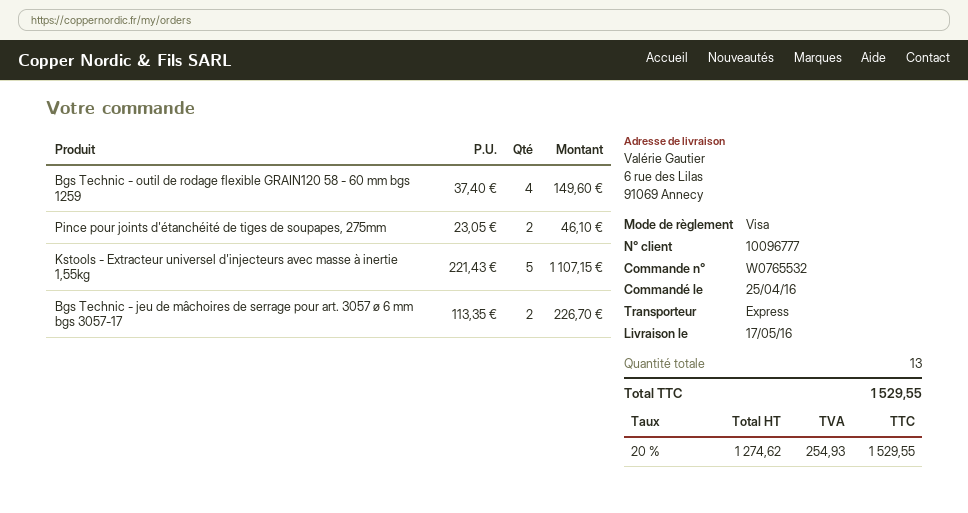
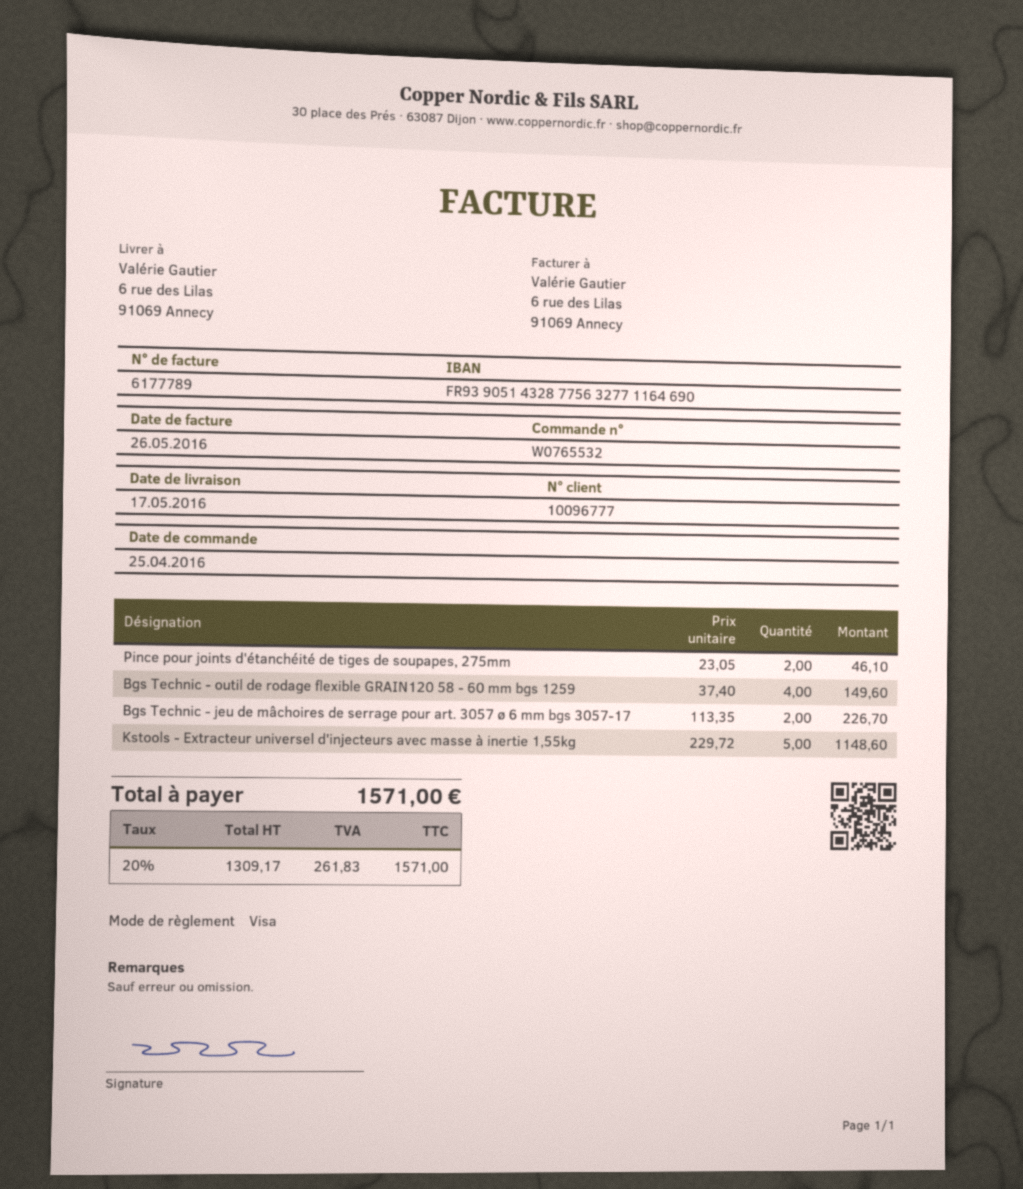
Kstools - Extracteur universel d'injecteurs avec masse à inertie 1,55kg: 5 x 221.43 = 1107.15 -> 5 x 229.72 = 1148.60
net: 1274.62 -> 1309.17
tax: 20% = 254.93 -> 20% = 261.83
total: 1529.55 -> 1571.00

